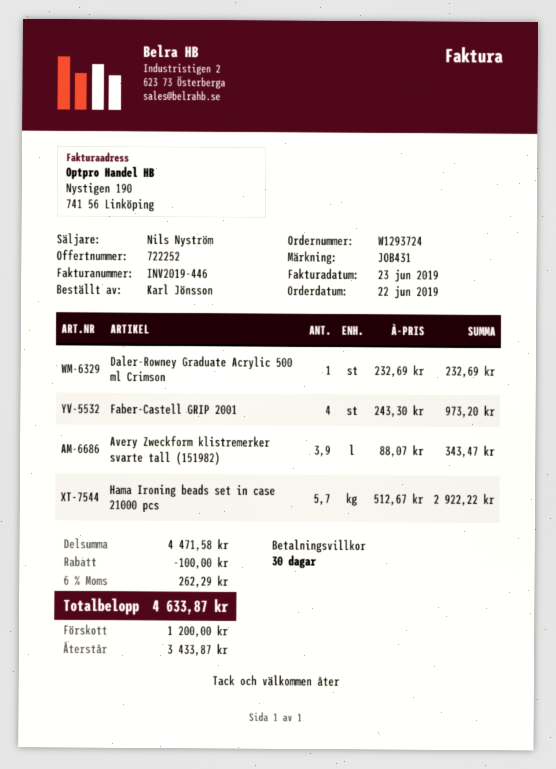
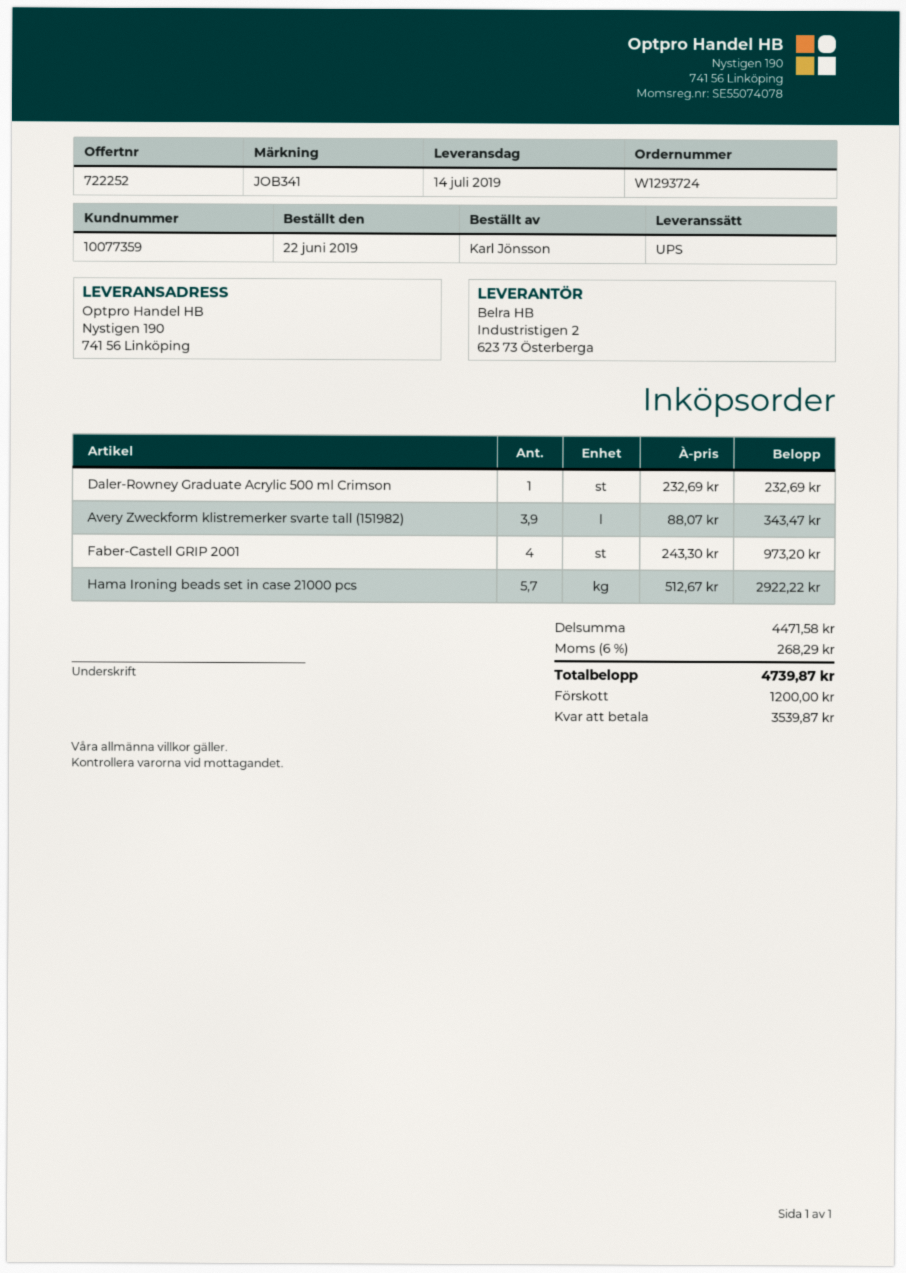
reference: JOB431 -> JOB341
discount: 100.00 -> none
tax: 6% = 262.29 -> 6% = 268.29
total: 4633.87 -> 4739.87
balance: 3433.87 -> 3539.87

